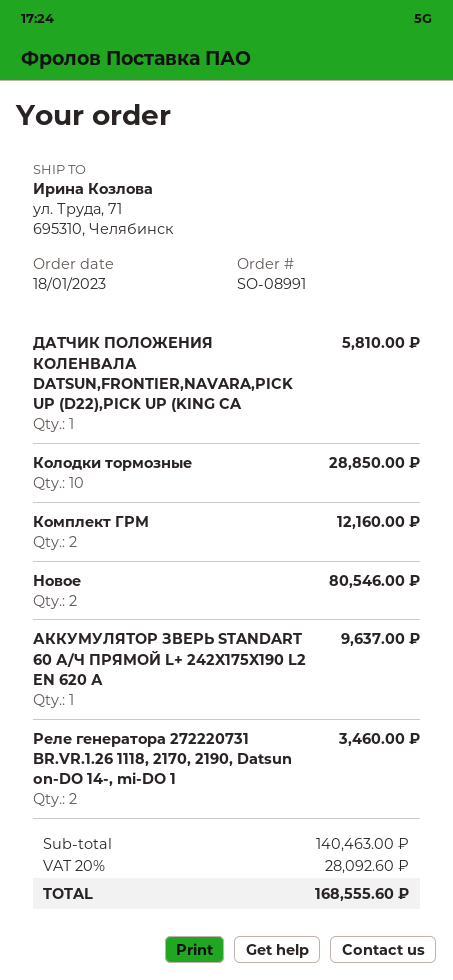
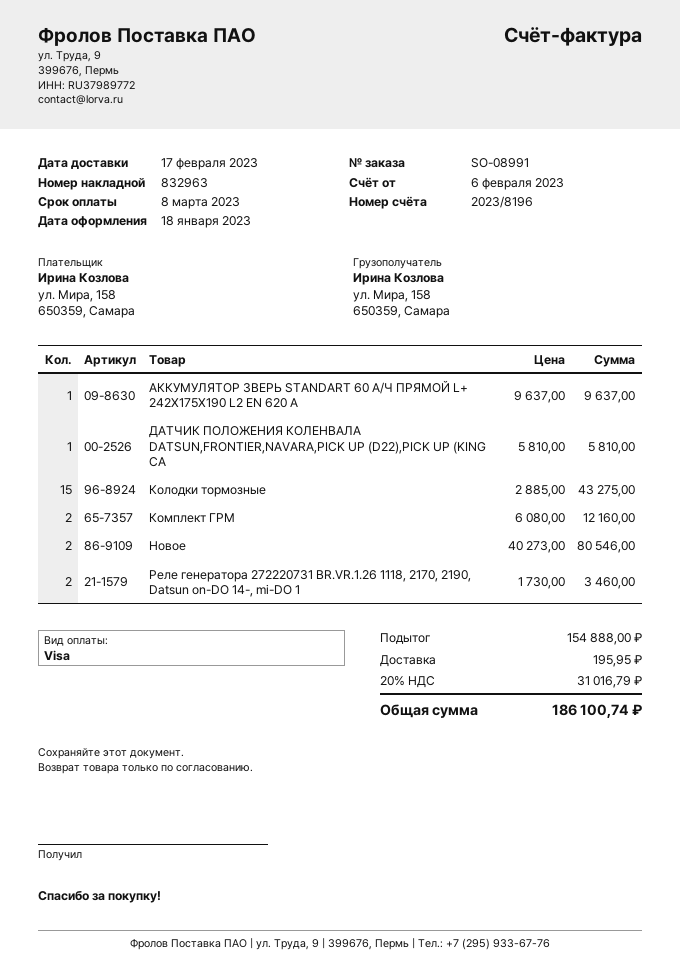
ship to: ул. Труда, 71, 695310, Челябинск -> ул. Мира, 158, 650359, Самара
Колодки тормозные: 10 for 28850.00 -> 15 for 43275.00
subtotal: 140463.00 -> 154888.00
shipping: none -> 195.95
tax: 20% = 28092.60 -> 20% = 31016.79
total: 168555.60 -> 186100.74

